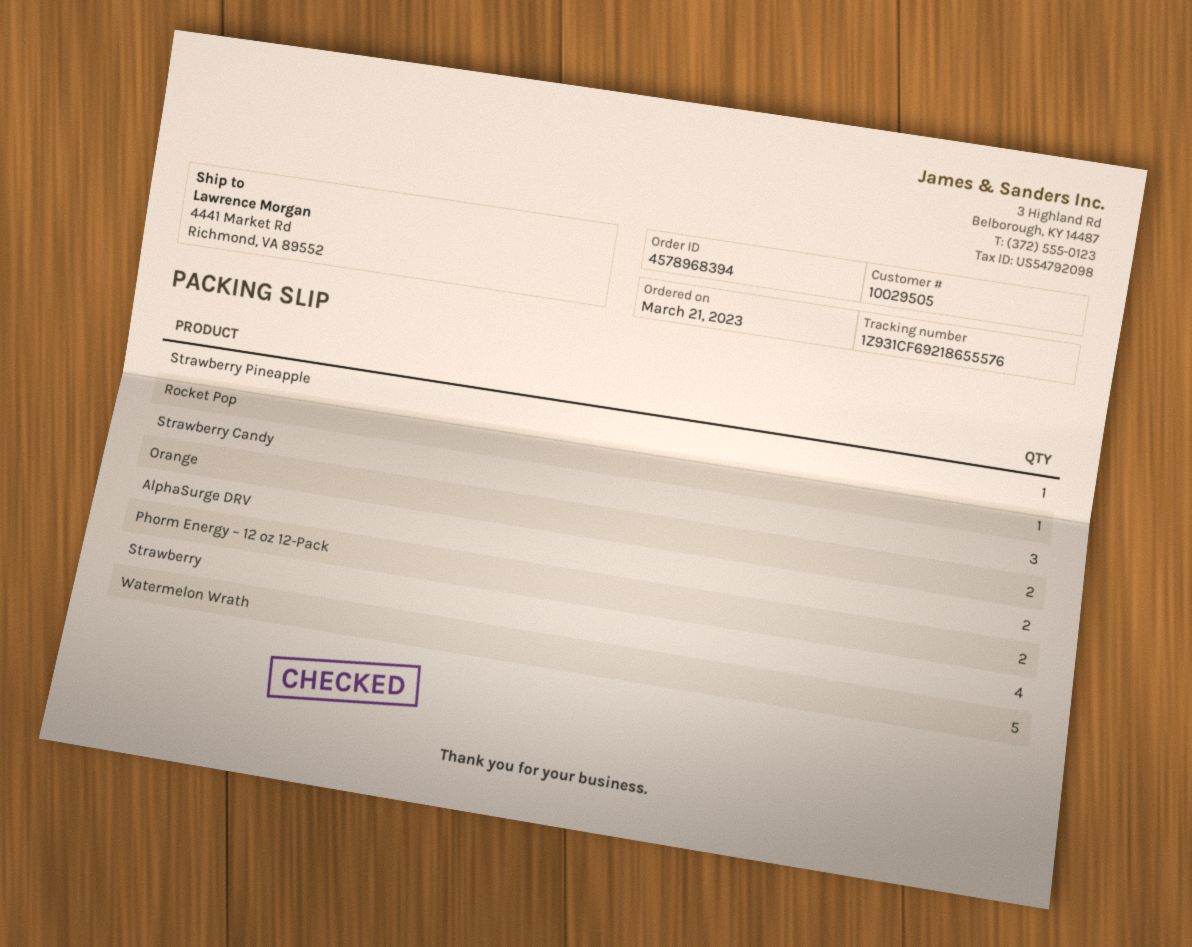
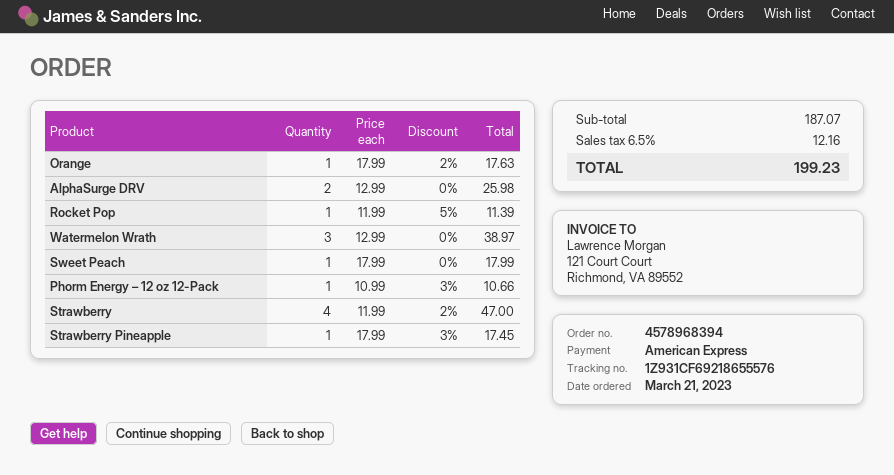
Strawberry Candy: 3 -> none
Orange: 2 -> 1
Phorm Energy – 12 oz 12-Pack: 2 -> 1
Watermelon Wrath: 5 -> 3
Sweet Peach: none -> 1

